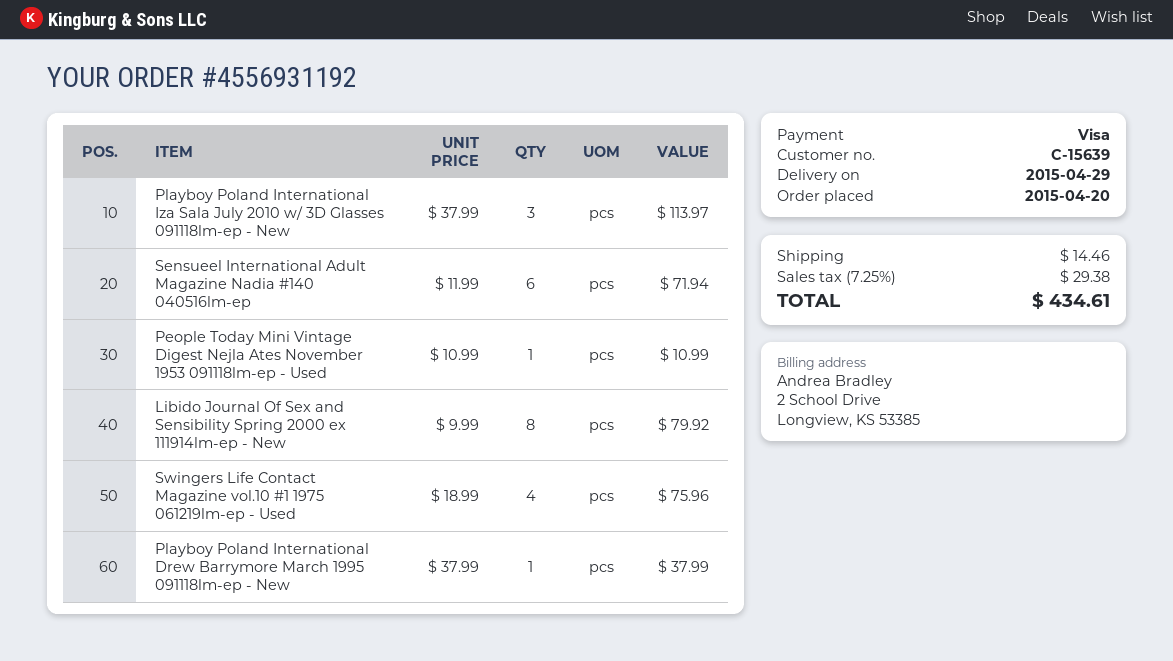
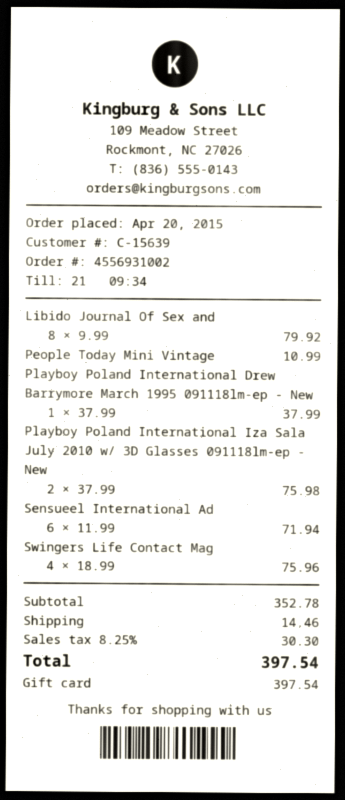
order number: 4556931192 -> 4556931002
payment method: Visa -> gift card
Playboy Poland International Iza Sala July 2010 w/ 3D Glasses 091118lm-ep - New: 3 x 37.99 = 113.97 -> 2 x 37.99 = 75.98
tax: 7.25% = 29.38 -> 8.25% = 30.30
total: 434.61 -> 397.54

